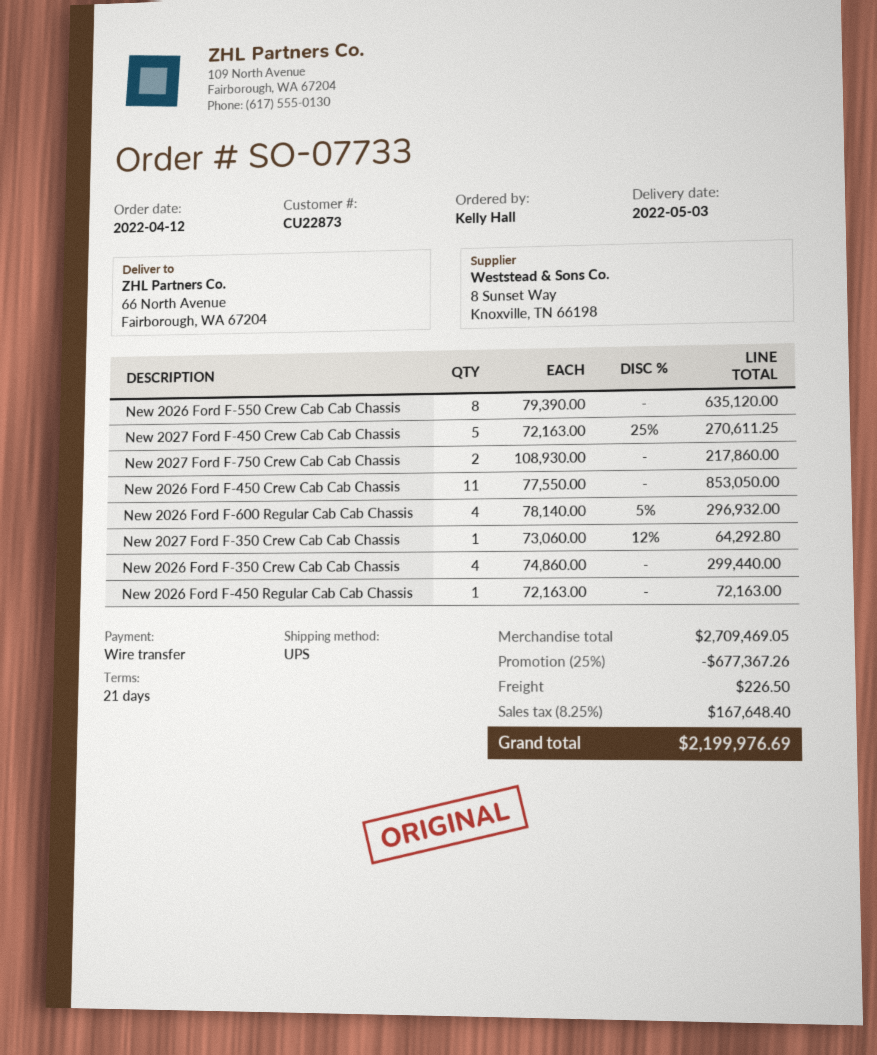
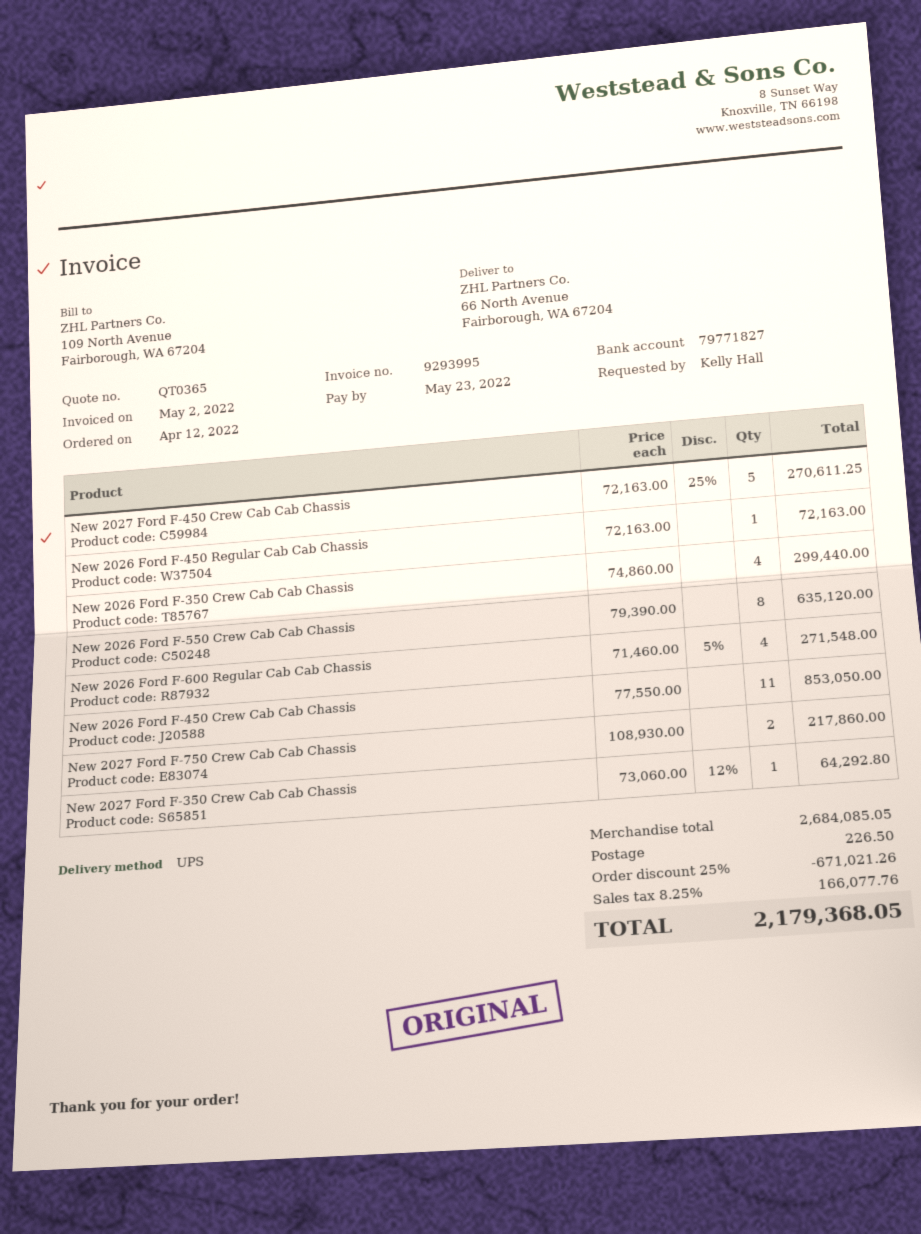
New 2026 Ford F-600 Regular Cab Cab Chassis: 4 x 78140.00 - 5% = 296932.00 -> 4 x 71460.00 - 5% = 271548.00
subtotal: 2709469.05 -> 2684085.05
discount: 25% = 677367.26 -> 25% = 671021.26
tax: 8.25% = 167648.40 -> 8.25% = 166077.76
total: 2199976.69 -> 2179368.05

